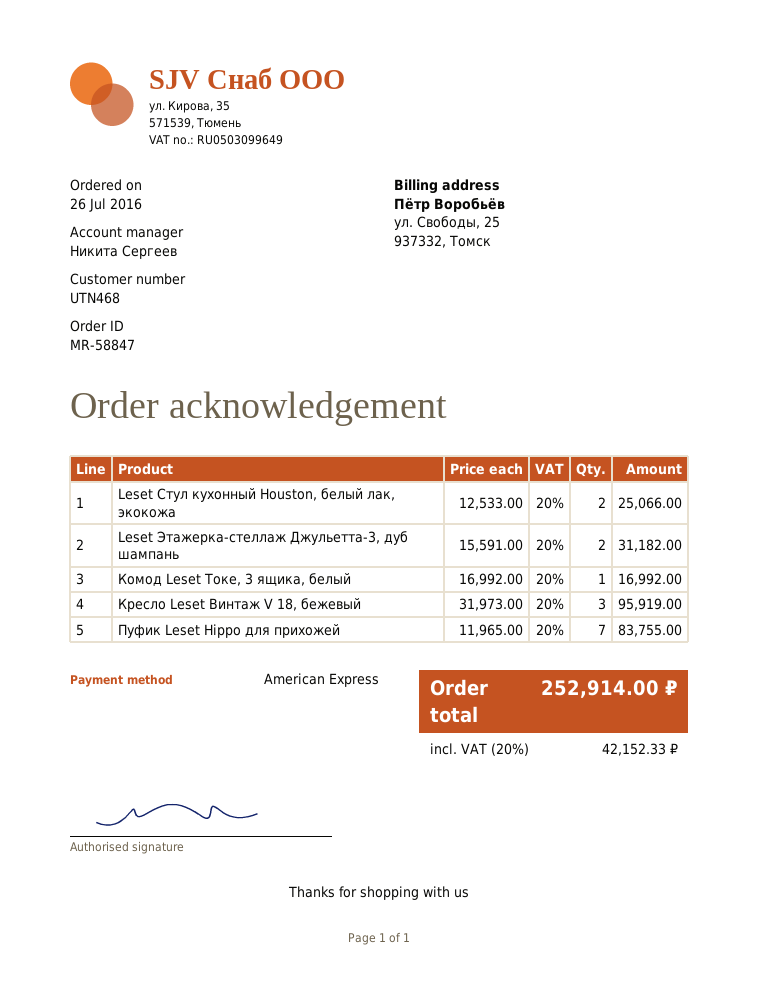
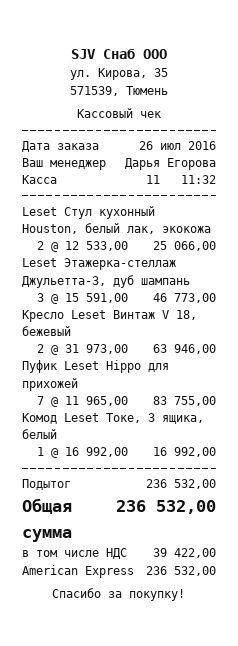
sales rep: Никита Сергеев -> Дарья Егорова
Leset Этажерка-стеллаж Джульетта-3, дуб шампань: 2 x 15591.00 = 31182.00 -> 3 x 15591.00 = 46773.00
Кресло Leset Винтаж V 18, бежевый: 3 x 31973.00 = 95919.00 -> 2 x 31973.00 = 63946.00
tax: 42152.33 -> 39422.00
total: 252914.00 -> 236532.00

